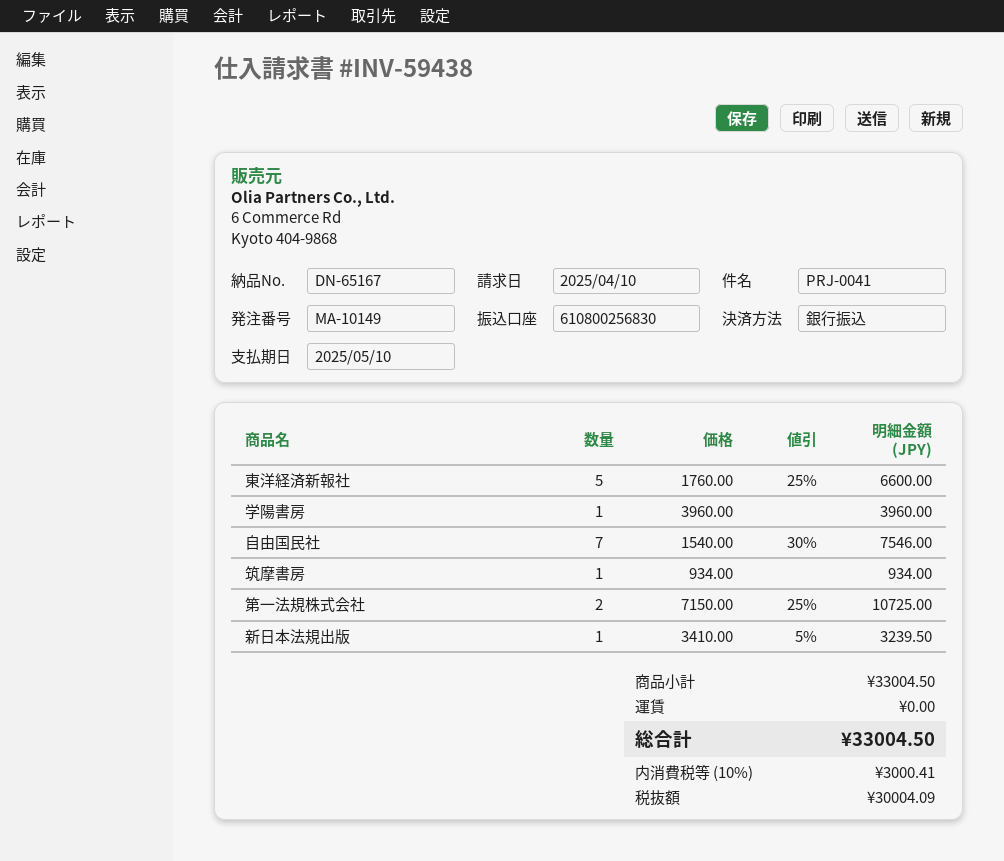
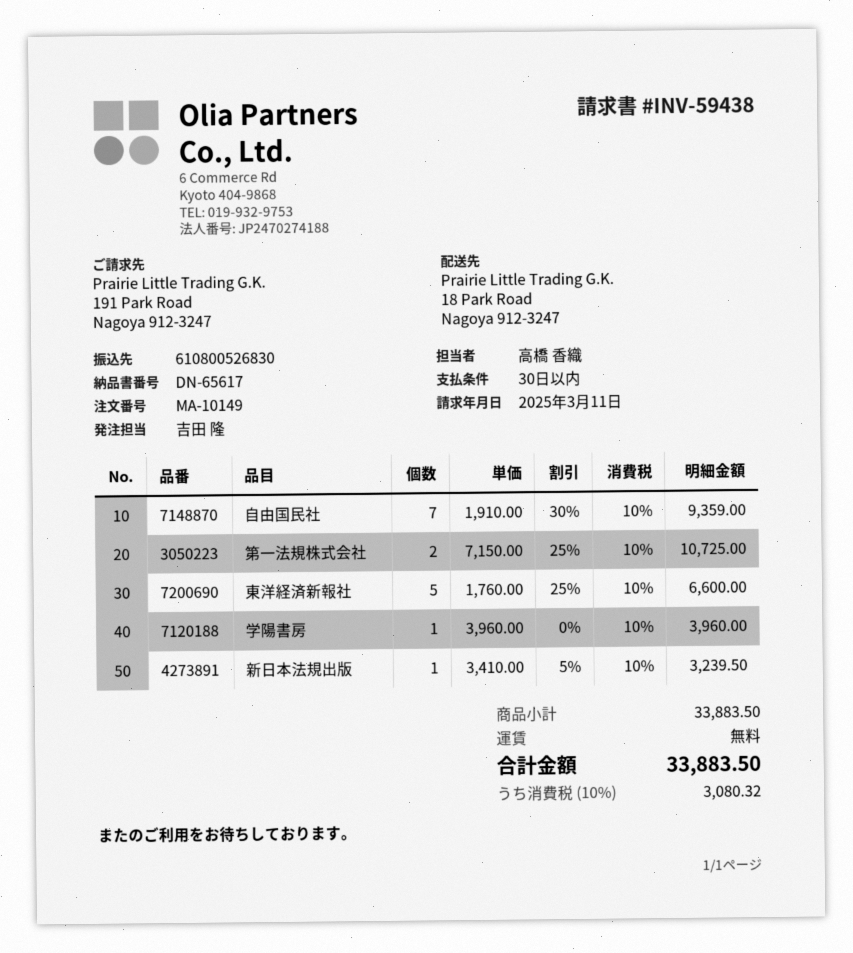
delivery note number: DN-65167 -> DN-65617
invoice date: 2025-04-10 -> 2025-03-11
bank account: 610800256830 -> 610800526830
自由国民社: 7 x 1540.00 - 30% = 7546.00 -> 7 x 1910.00 - 30% = 9359.00
筑摩書房: 1 x 934.00 = 934.00 -> none
subtotal: 33004.50 -> 33883.50
tax: 10% = 3000.41 -> 10% = 3080.32
total: 33004.50 -> 33883.50

